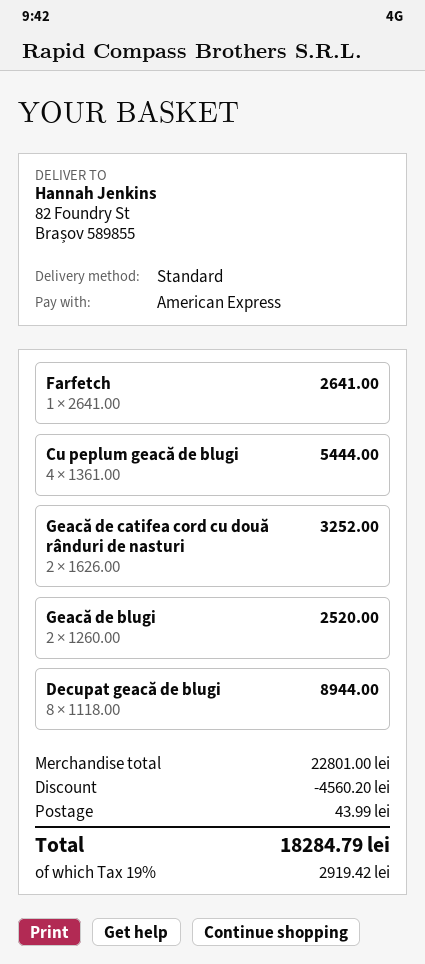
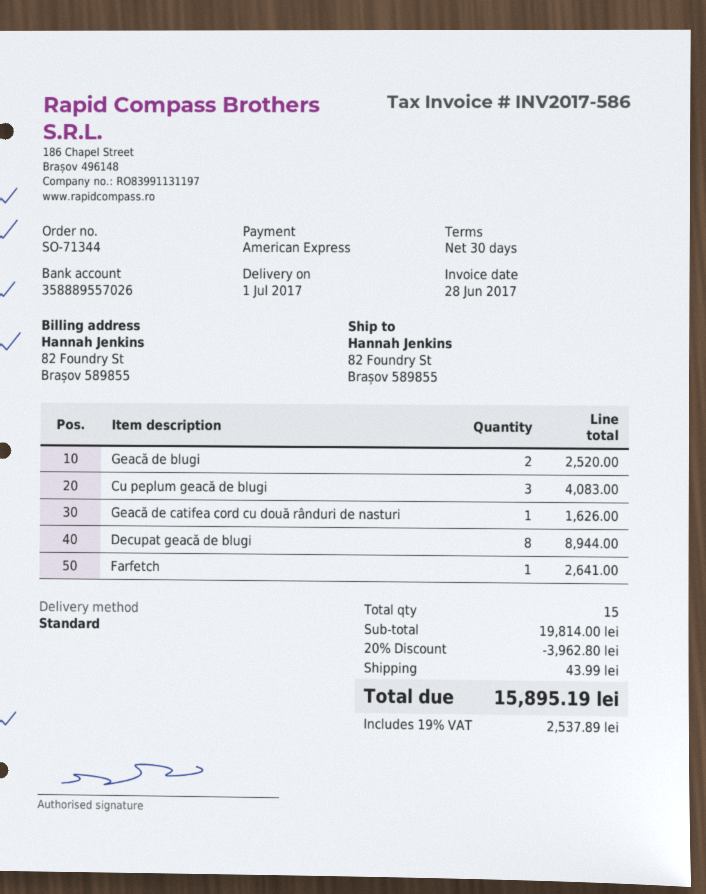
Cu peplum geacă de blugi: 4 for 5444.00 -> 3 for 4083.00
Geacă de catifea cord cu două rânduri de nasturi: 2 for 3252.00 -> 1 for 1626.00
subtotal: 22801.00 -> 19814.00
discount: 4560.20 -> 3962.80
tax: 19% = 2919.42 -> 19% = 2537.89
total: 18284.79 -> 15895.19

